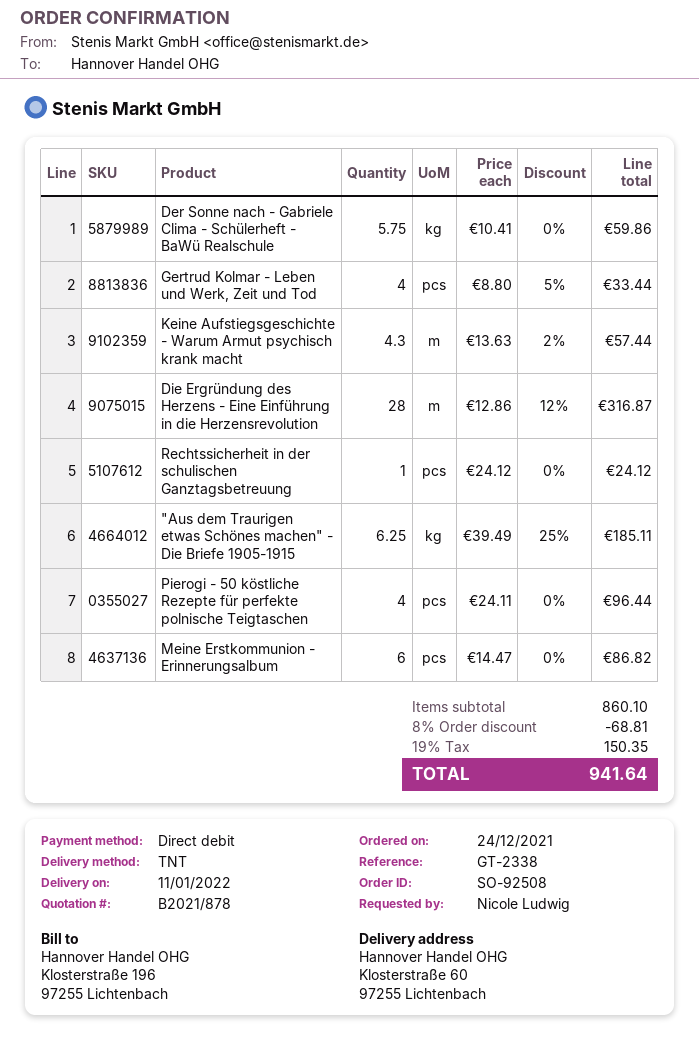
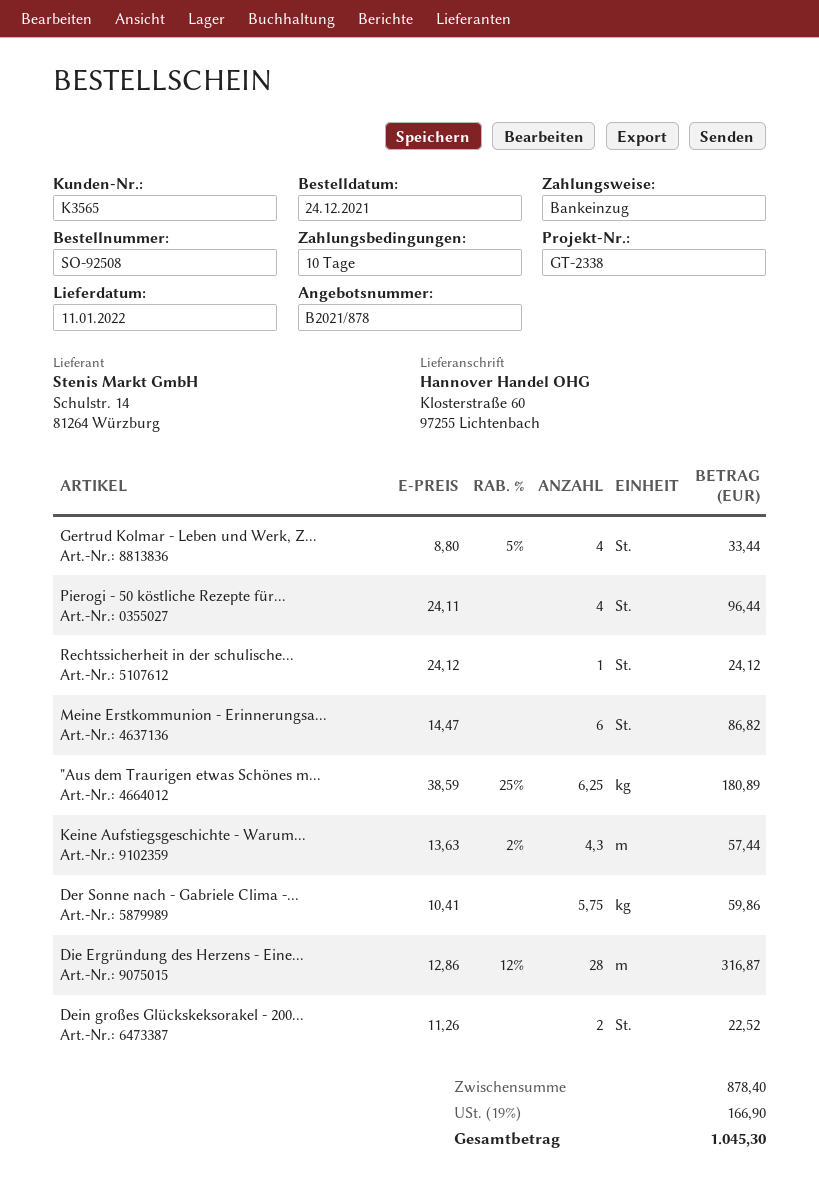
"Aus dem Traurigen etwas Schönes machen" - Die Briefe 1905-1915: 6.25 x 39.49 - 25% = 185.11 -> 6.25 x 38.59 - 25% = 180.89
Dein großes Glückskeksorakel - 200...: none -> 2 x 11.26 = 22.52
subtotal: 860.10 -> 878.40
discount: 8% = 68.81 -> none
tax: 19% = 150.35 -> 19% = 166.90
total: 941.64 -> 1045.30

